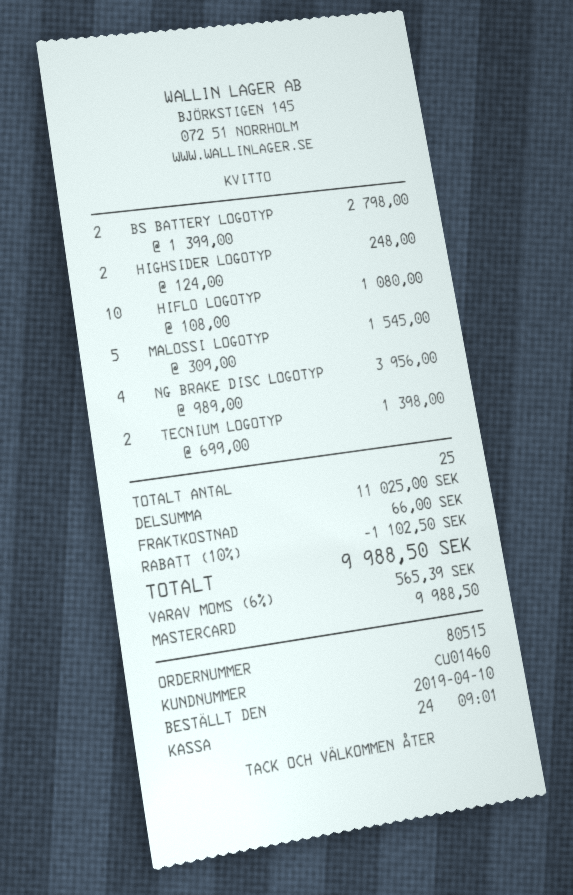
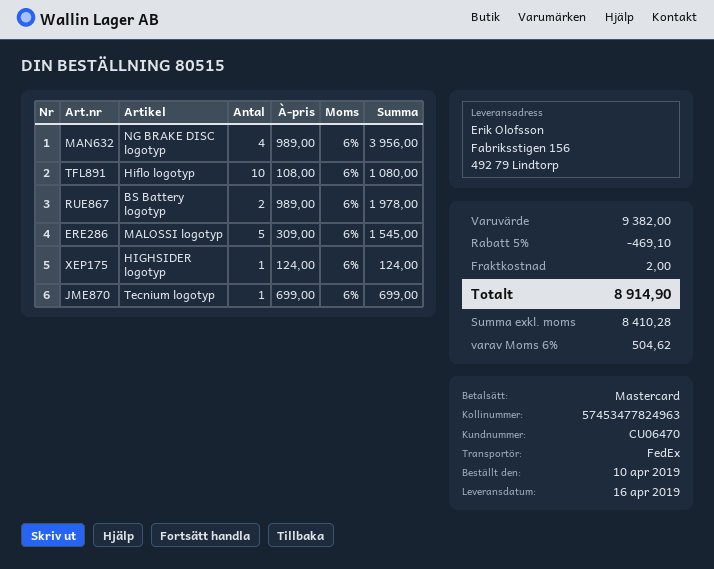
customer number: CU01460 -> CU06470
BS BATTERY LOGOTYP: 2 x 1399.00 = 2798.00 -> 2 x 989.00 = 1978.00
HIGHSIDER LOGOTYP: 2 x 124.00 = 248.00 -> 1 x 124.00 = 124.00
TECNIUM LOGOTYP: 2 x 699.00 = 1398.00 -> 1 x 699.00 = 699.00
subtotal: 11025.00 -> 9382.00
discount: 10% = 1102.50 -> 5% = 469.10
shipping: 66.00 -> 2.00
tax: 6% = 565.39 -> 6% = 504.62
total: 9988.50 -> 8914.90

